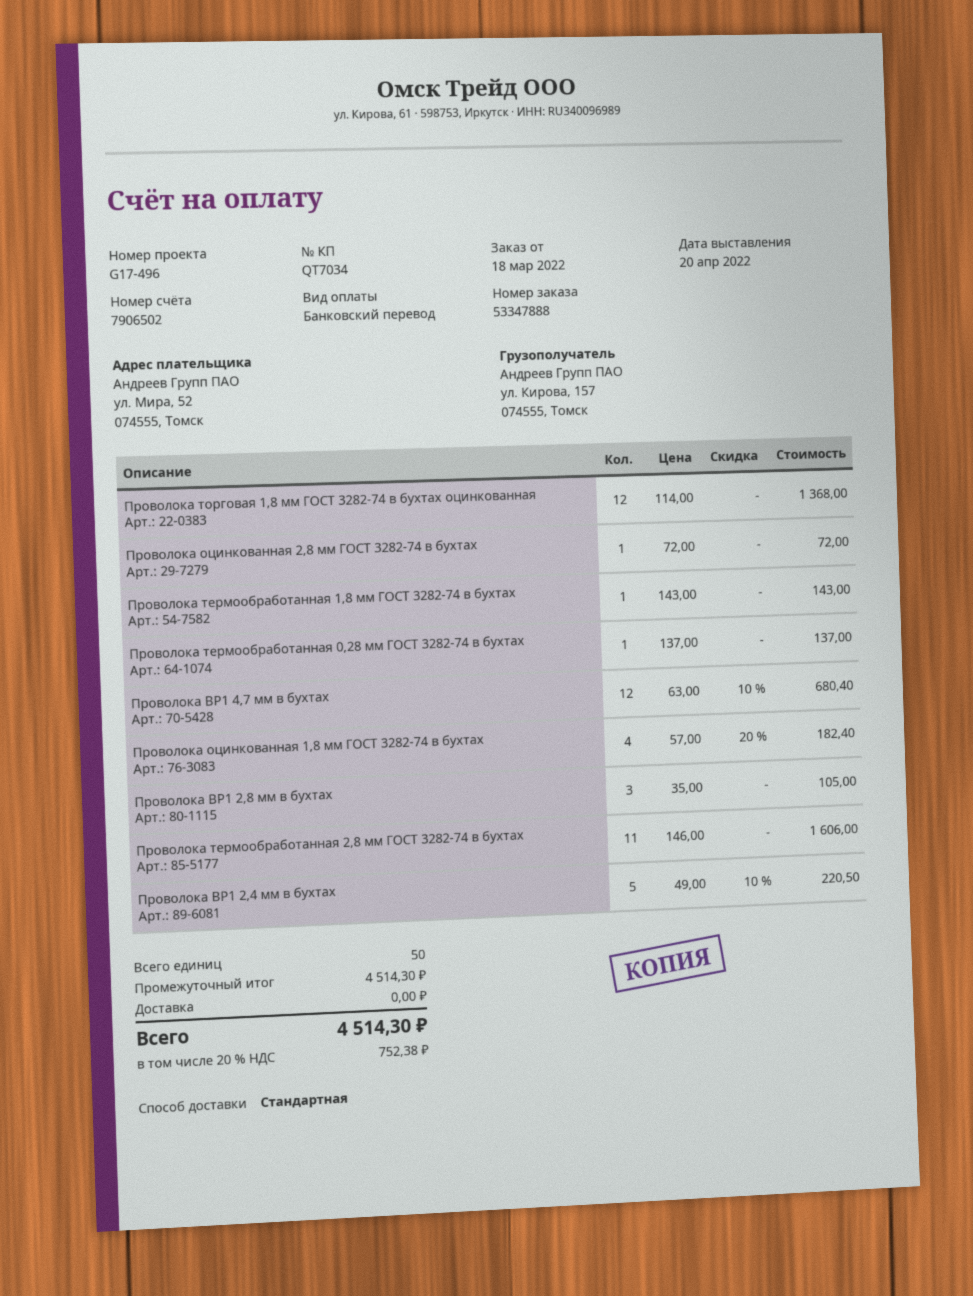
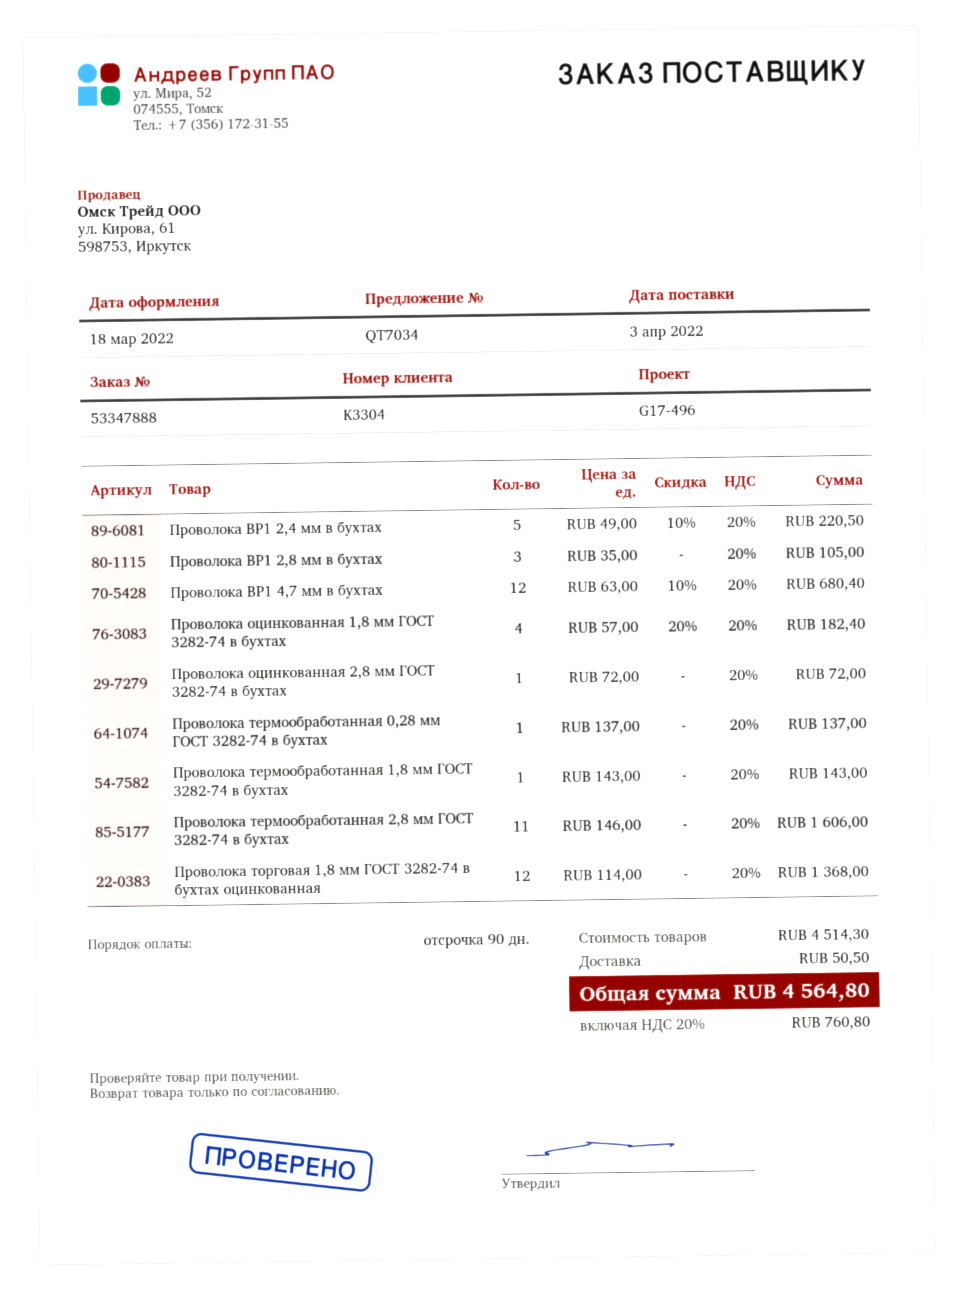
shipping: 0.00 -> 50.50
tax: 20% = 752.38 -> 20% = 760.80
total: 4514.30 -> 4564.80

